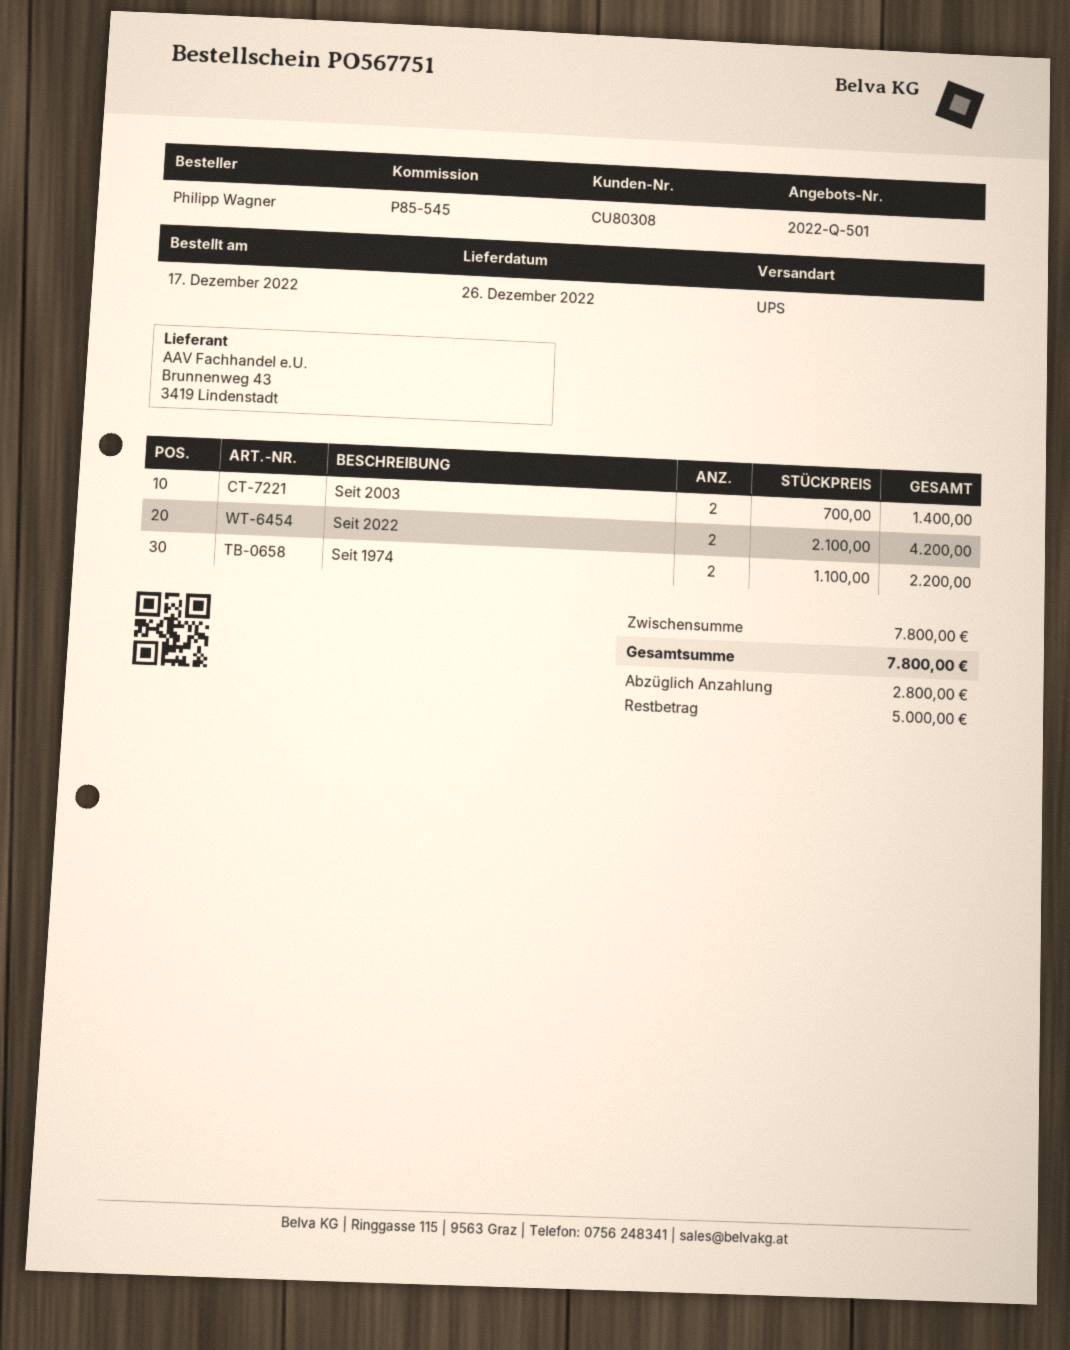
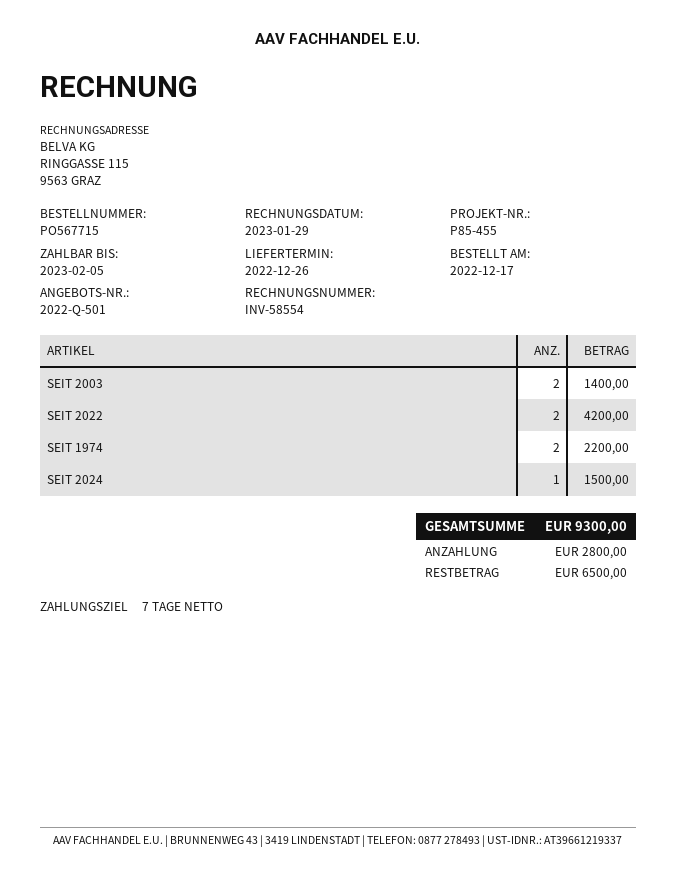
order number: PO567751 -> PO567715
reference: P85-545 -> P85-455
SEIT 2024: none -> 1 for 1500.00
total: 7800.00 -> 9300.00
balance: 5000.00 -> 6500.00

